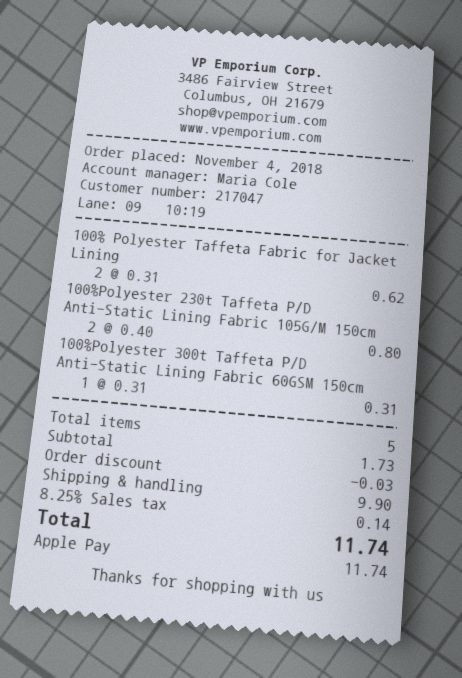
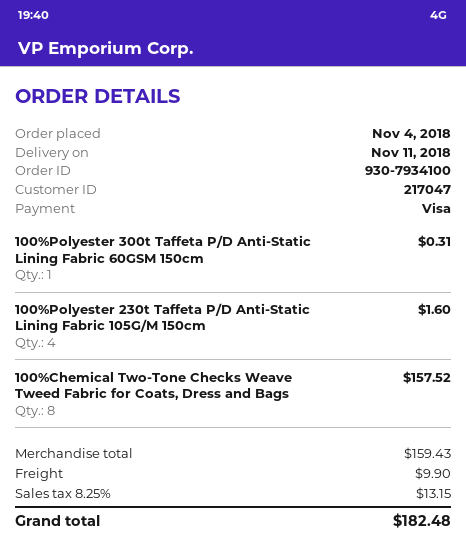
payment method: Apple Pay -> Visa
100% Polyester Taffeta Fabric for Jacket Lining: 2 for 0.62 -> none
100%Polyester 230t Taffeta P/D Anti-Static Lining Fabric 105G/M 150cm: 2 for 0.80 -> 4 for 1.60
100%Chemical Two-Tone Checks Weave Tweed Fabric for Coats, Dress and Bags: none -> 8 for 157.52
subtotal: 1.73 -> 159.43
discount: 0.03 -> none
tax: 8.25% = 0.14 -> 8.25% = 13.15
total: 11.74 -> 182.48

